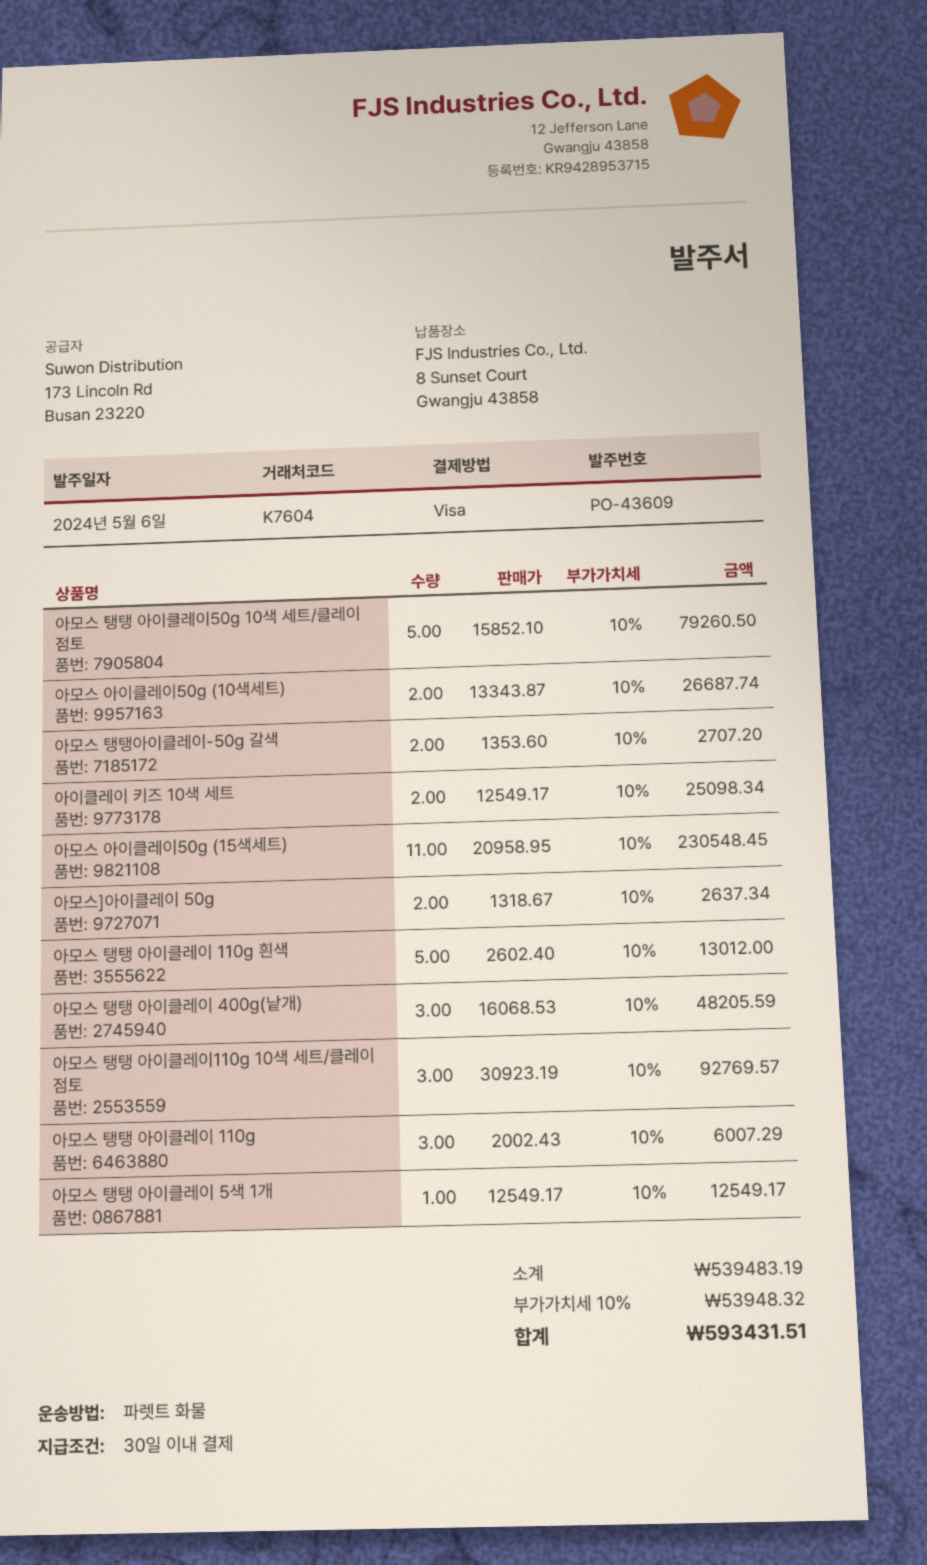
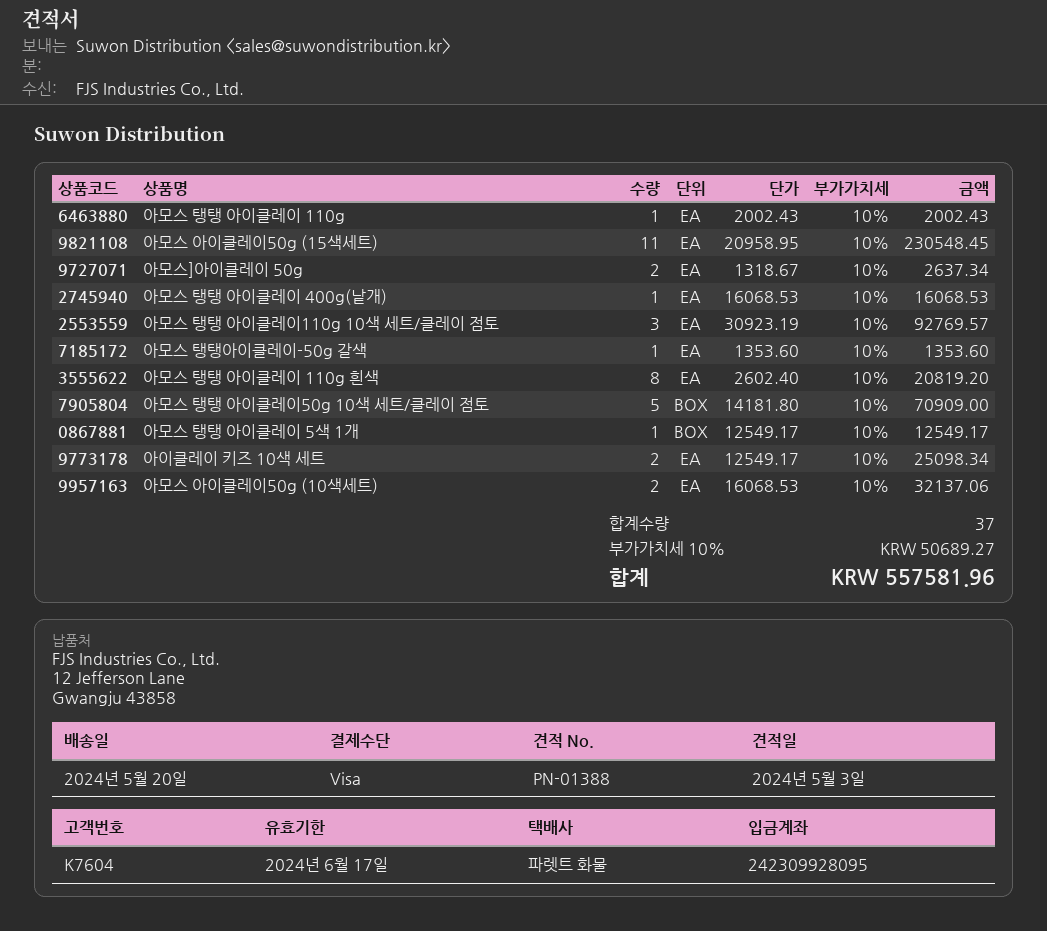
ship to: 8 Sunset Court, Gwangju 43858 -> 12 Jefferson Lane, Gwangju 43858
아모스 탱탱 아이클레이50g 10색 세트/클레이 점토: 5 x 15852.10 = 79260.50 -> 5 x 14181.80 = 70909.00
아모스 아이클레이50g (10색세트): 2 x 13343.87 = 26687.74 -> 2 x 16068.53 = 32137.06
아모스 탱탱아이클레이-50g 갈색: 2 x 1353.60 = 2707.20 -> 1 x 1353.60 = 1353.60
아모스 탱탱 아이클레이 110g 흰색: 5 x 2602.40 = 13012.00 -> 8 x 2602.40 = 20819.20
아모스 탱탱 아이클레이 400g(낱개): 3 x 16068.53 = 48205.59 -> 1 x 16068.53 = 16068.53
아모스 탱탱 아이클레이 110g: 3 x 2002.43 = 6007.29 -> 1 x 2002.43 = 2002.43
tax: 10% = 53948.32 -> 10% = 50689.27
total: 593431.51 -> 557581.96

